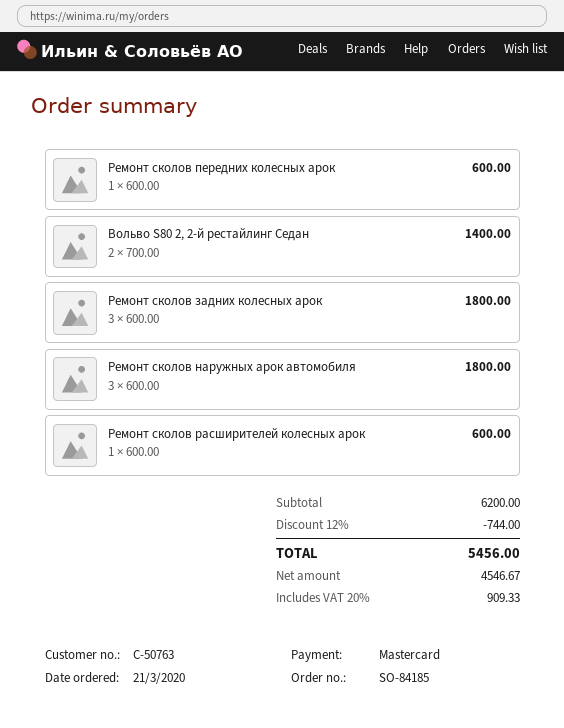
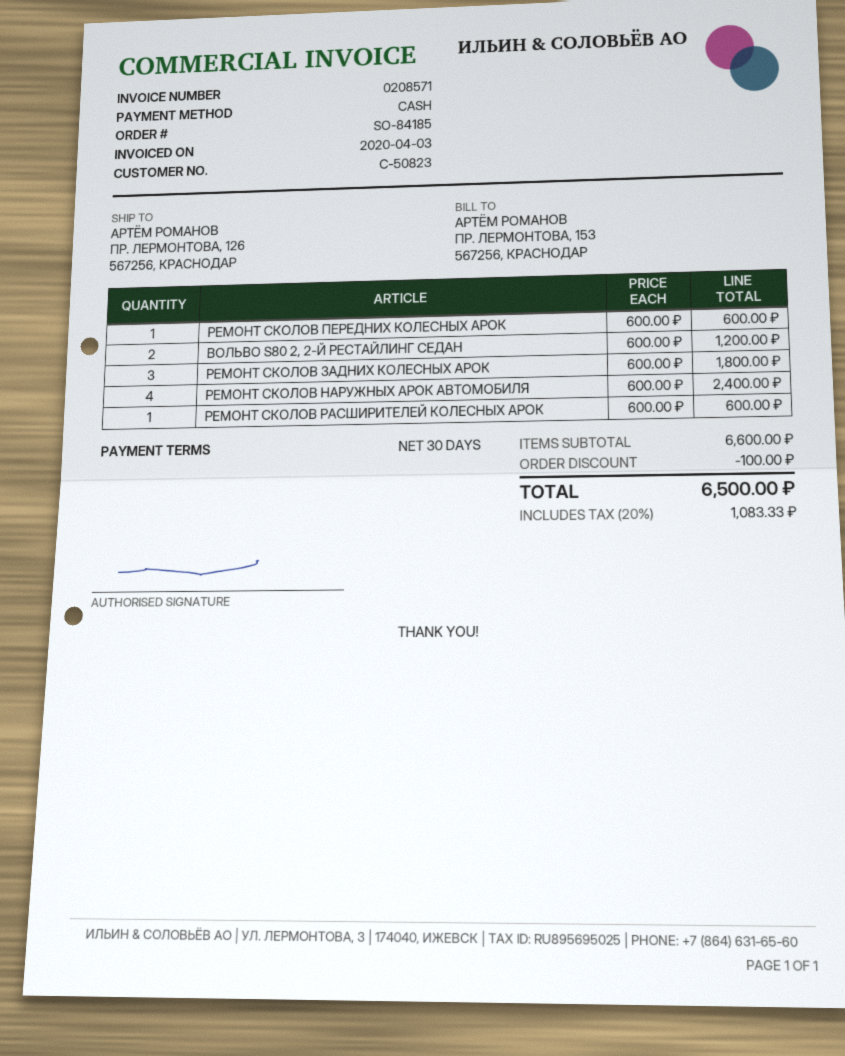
customer number: C-50763 -> C-50823
payment method: Mastercard -> cash
Вольво S80 2, 2-й рестайлинг Седан: 2 x 700.00 = 1400.00 -> 2 x 600.00 = 1200.00
Ремонт сколов наружных арок автомобиля: 3 x 600.00 = 1800.00 -> 4 x 600.00 = 2400.00
subtotal: 6200.00 -> 6600.00
discount: 744.00 -> 100.00
tax: 20% = 909.33 -> 20% = 1083.33
total: 5456.00 -> 6500.00

